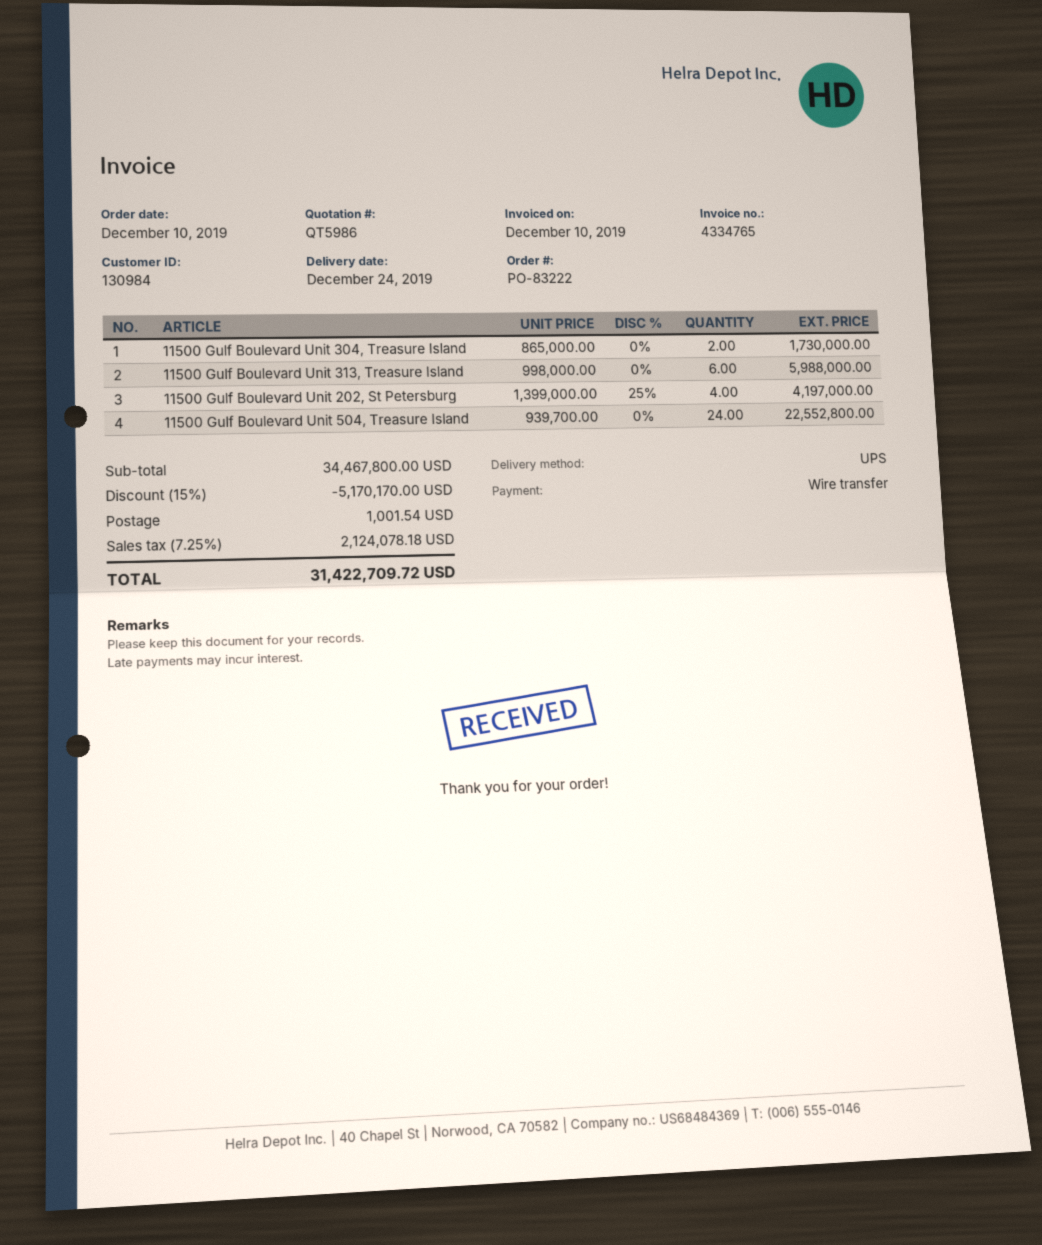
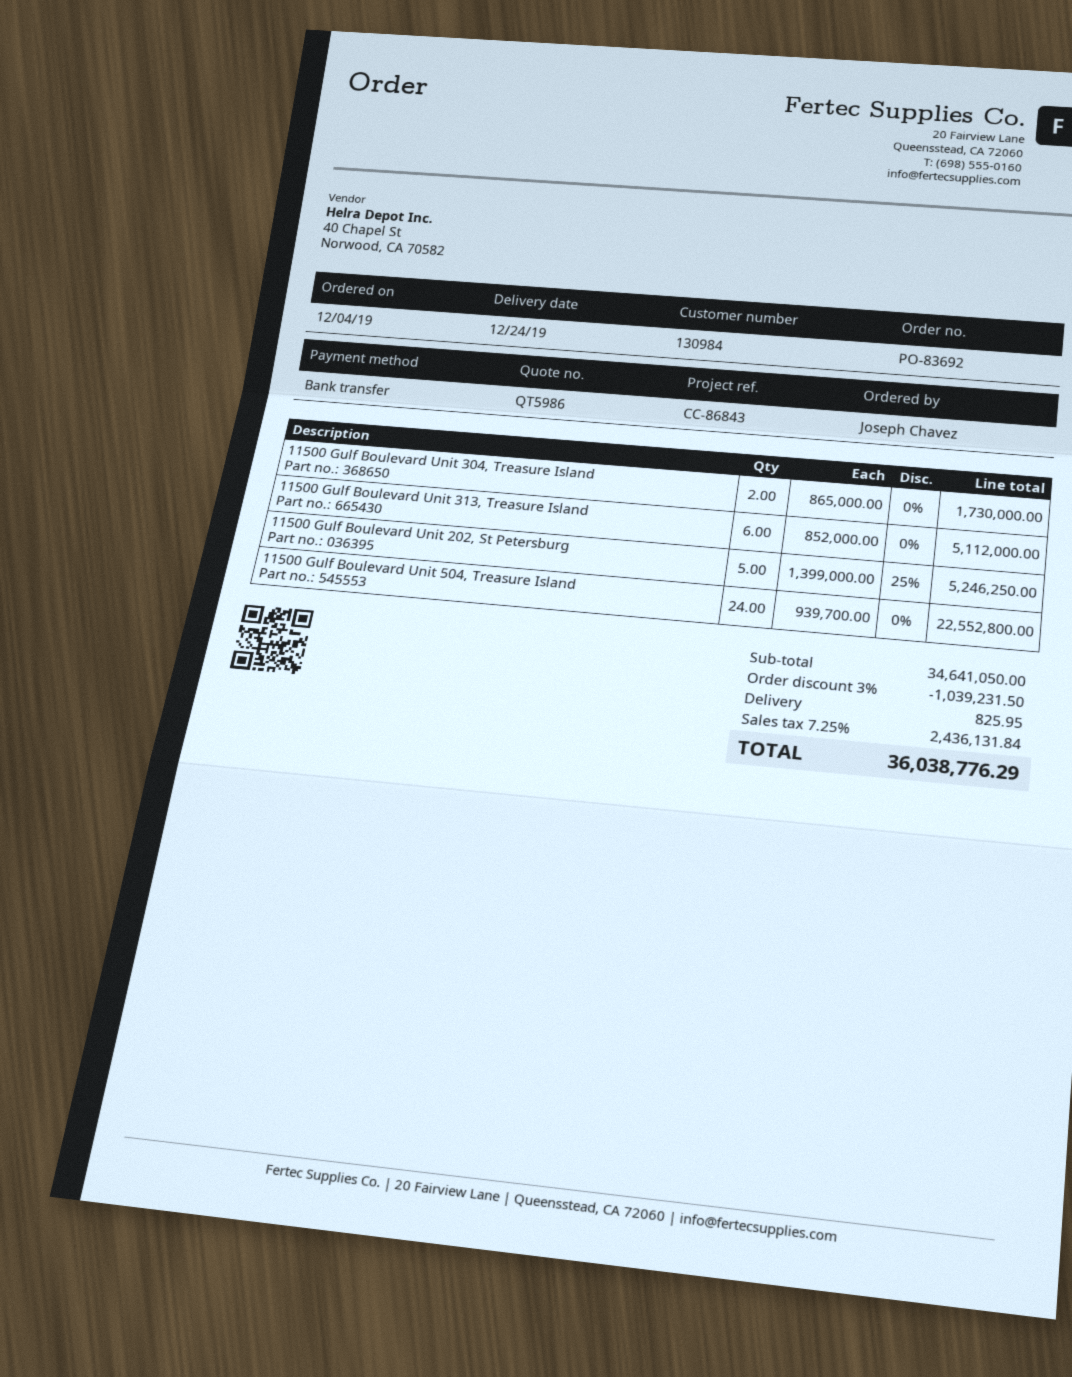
order number: PO-83222 -> PO-83692
order date: 2019-12-10 -> 2019-12-04
11500 Gulf Boulevard Unit 313, Treasure Island: 6 x 998000.00 = 5988000.00 -> 6 x 852000.00 = 5112000.00
11500 Gulf Boulevard Unit 202, St Petersburg: 4 x 1399000.00 - 25% = 4197000.00 -> 5 x 1399000.00 - 25% = 5246250.00
subtotal: 34467800.00 -> 34641050.00
discount: 15% = 5170170.00 -> 3% = 1039231.50
shipping: 1001.54 -> 825.95
tax: 7.25% = 2124078.18 -> 7.25% = 2436131.84
total: 31422709.72 -> 36038776.29

